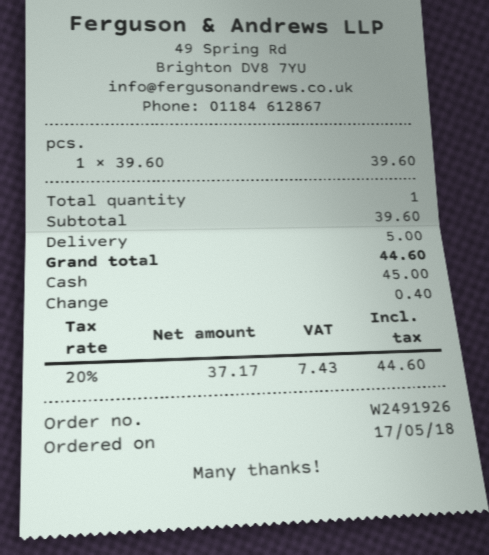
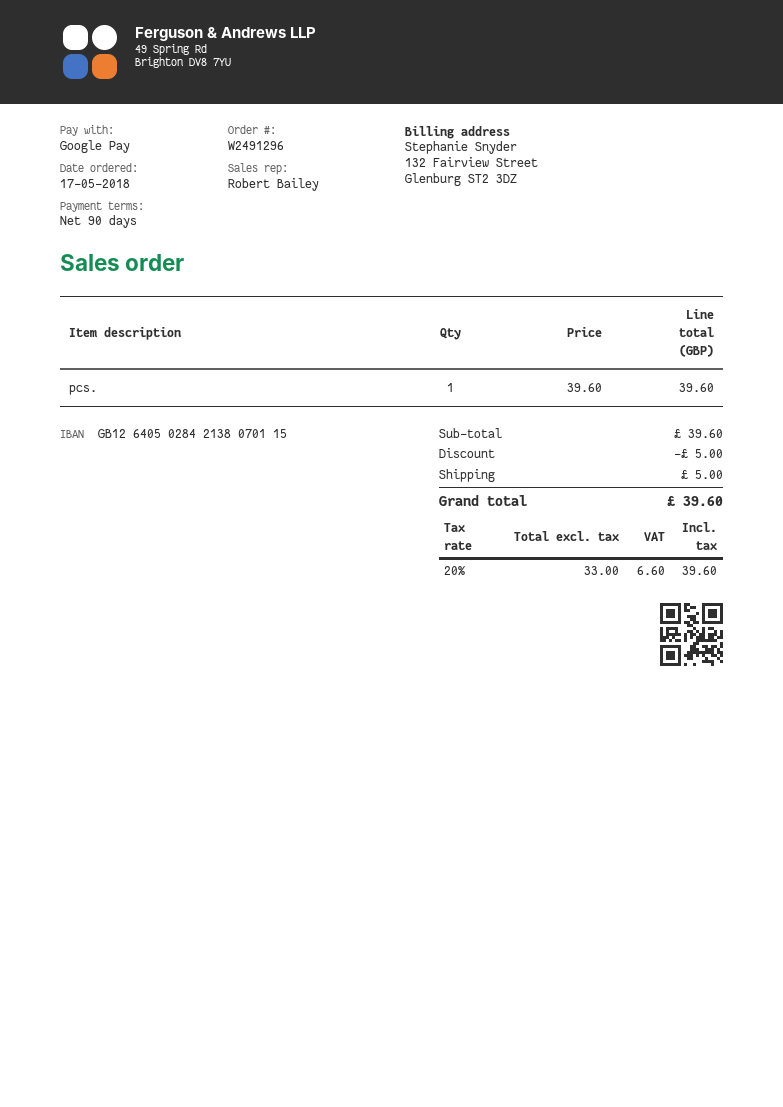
order number: W2491926 -> W2491296
payment method: cash -> Google Pay
discount: none -> 5.00
net: 37.17 -> 33.00
tax: 20% = 7.43 -> 20% = 6.60
total: 44.60 -> 39.60

